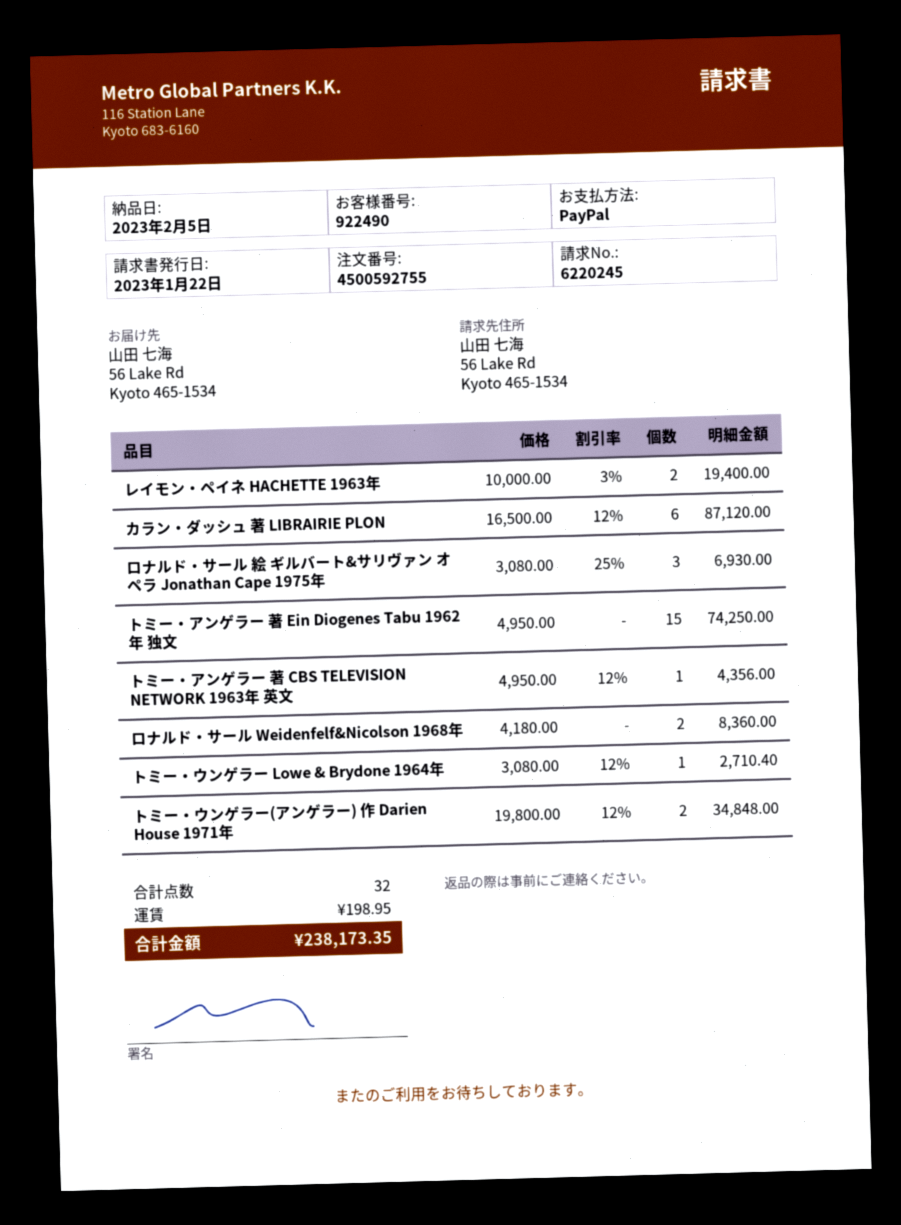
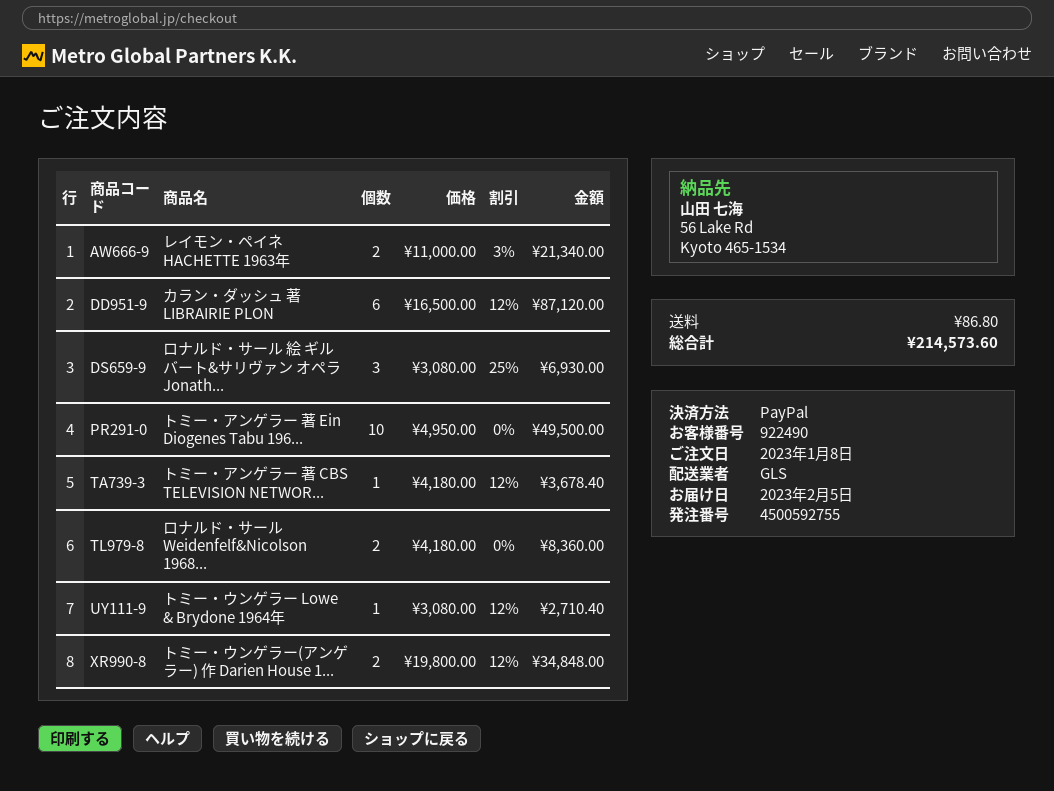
レイモン・ペイネ HACHETTE 1963年: 2 x 10000.00 - 3% = 19400.00 -> 2 x 11000.00 - 3% = 21340.00
トミー・アンゲラー 著 Ein Diogenes Tabu 1962年 独文: 15 x 4950.00 = 74250.00 -> 10 x 4950.00 = 49500.00
トミー・アンゲラー 著 CBS TELEVISION NETWORK 1963年 英文: 1 x 4950.00 - 12% = 4356.00 -> 1 x 4180.00 - 12% = 3678.40
shipping: 198.95 -> 86.80
total: 238173.35 -> 214573.60

